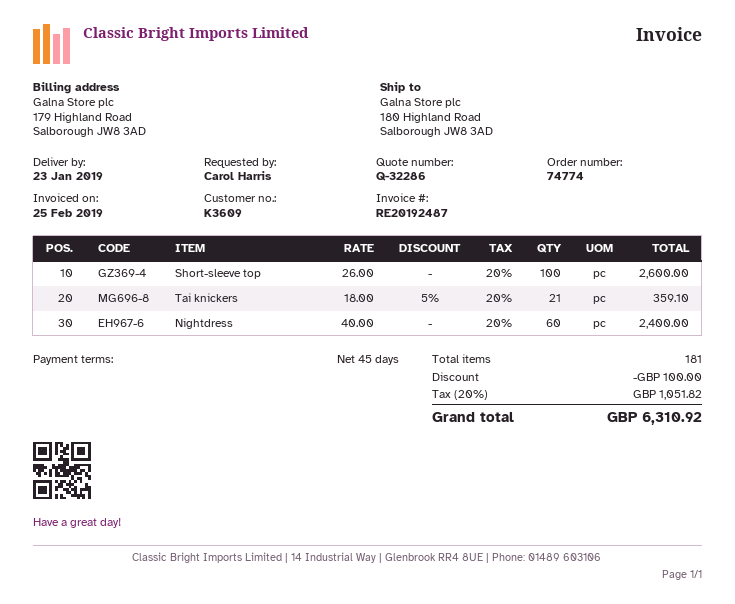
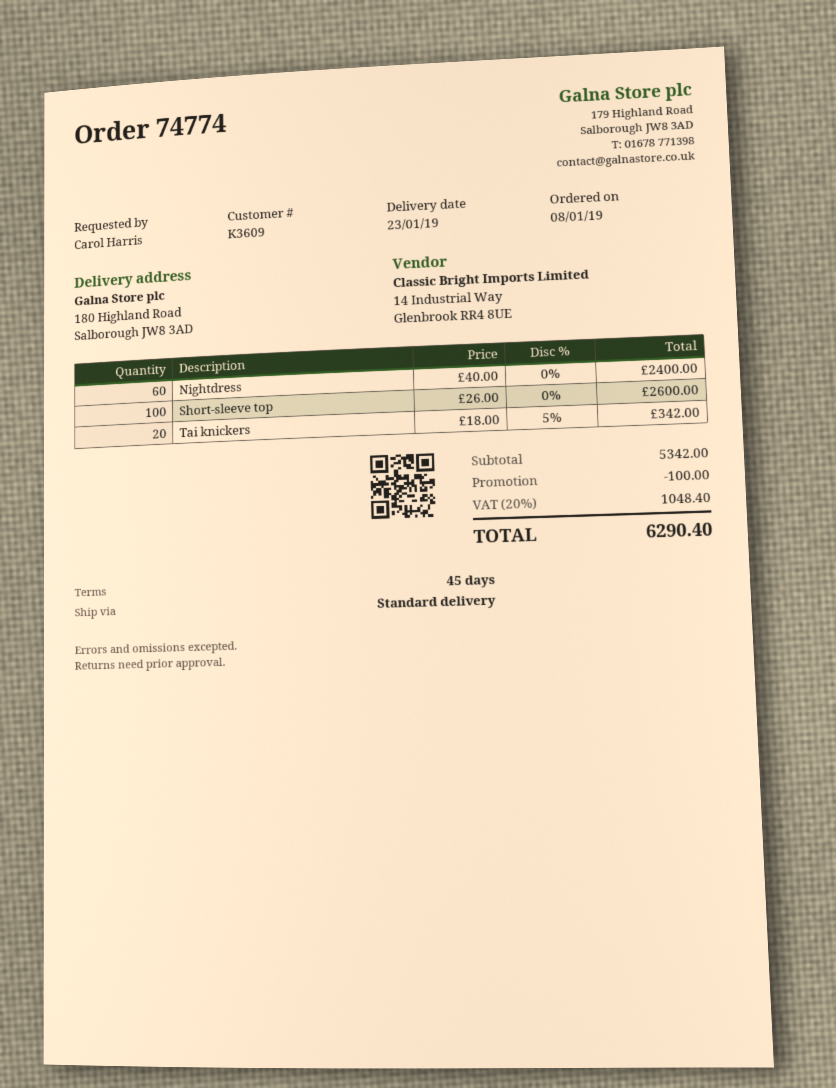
Tai knickers: 21 x 18.00 - 5% = 359.10 -> 20 x 18.00 - 5% = 342.00
tax: 20% = 1051.82 -> 20% = 1048.40
total: 6310.92 -> 6290.40

